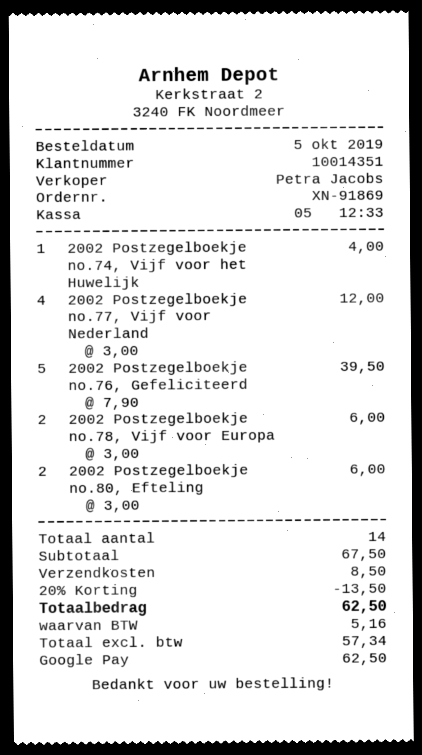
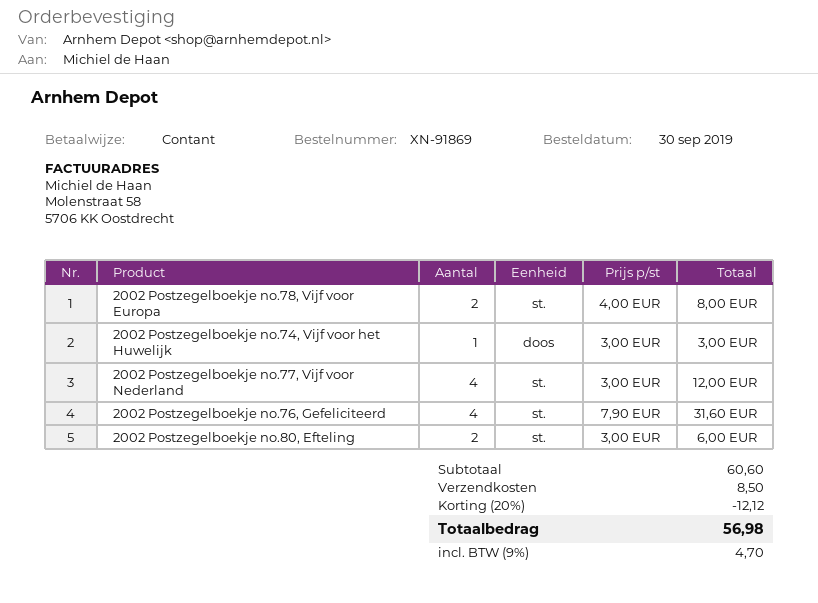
order date: 2019-10-05 -> 2019-09-30
payment method: Google Pay -> cash
2002 Postzegelboekje no.74, Vijf voor het Huwelijk: 1 x 4.00 = 4.00 -> 1 x 3.00 = 3.00
2002 Postzegelboekje no.76, Gefeliciteerd: 5 x 7.90 = 39.50 -> 4 x 7.90 = 31.60
2002 Postzegelboekje no.78, Vijf voor Europa: 2 x 3.00 = 6.00 -> 2 x 4.00 = 8.00
subtotal: 67.50 -> 60.60
discount: 20% = 13.50 -> 20% = 12.12
tax: 5.16 -> 4.70
total: 62.50 -> 56.98

